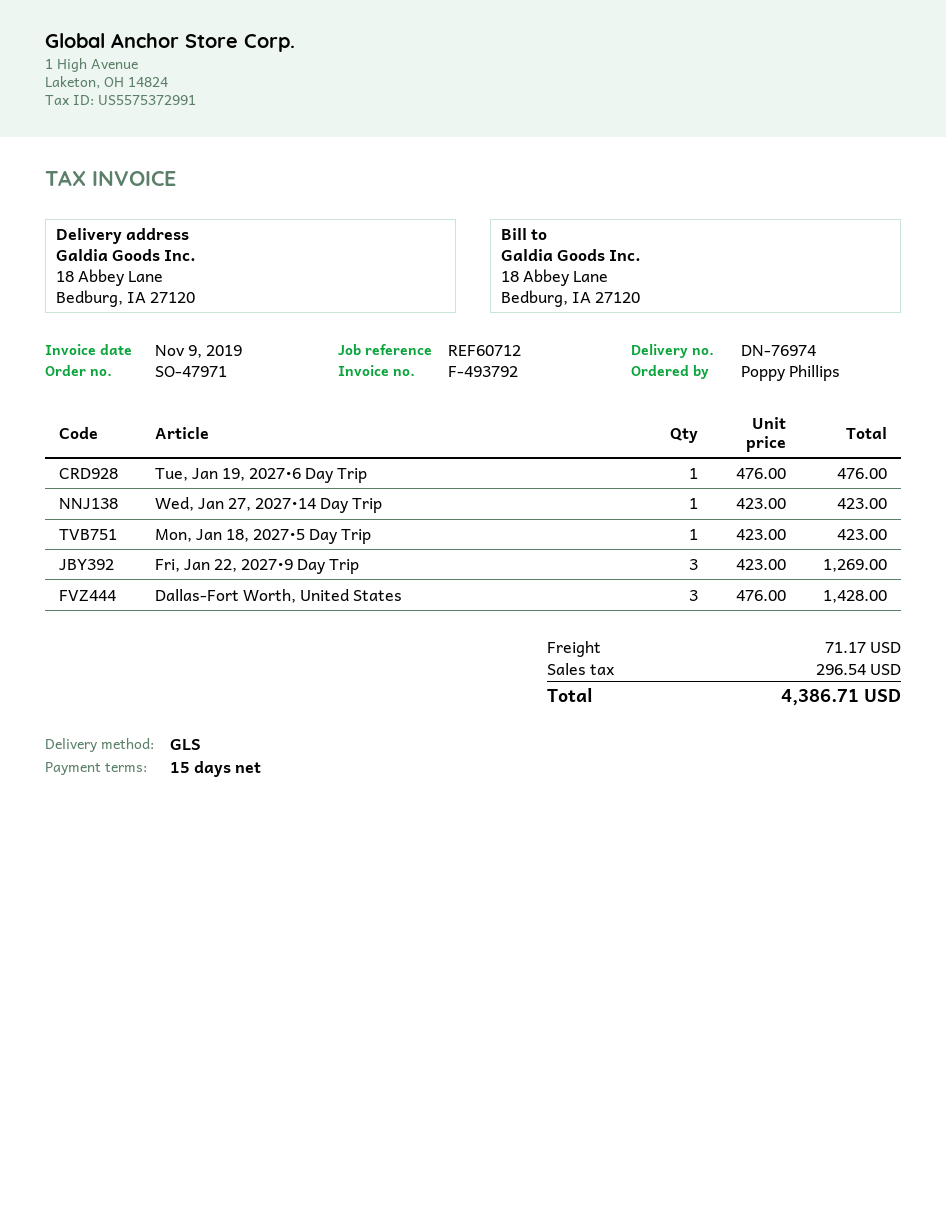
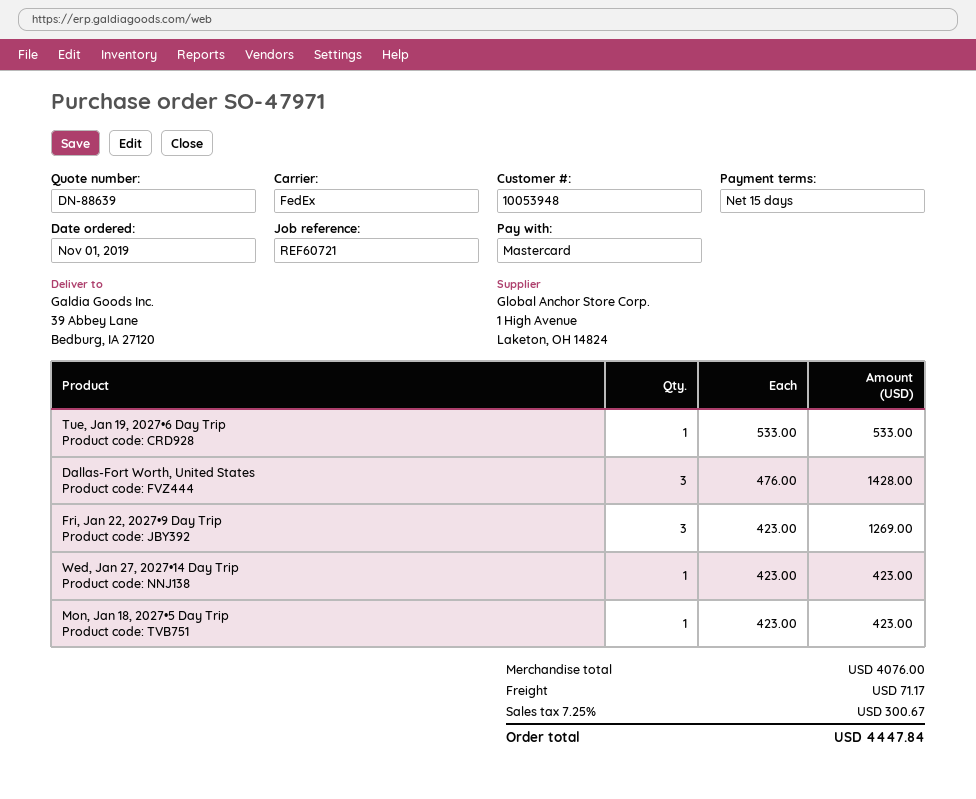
reference: REF60712 -> REF60721
shipping method: GLS -> FedEx
ship to: 18 Abbey Lane, Bedburg, IA 27120 -> 39 Abbey Lane, Bedburg, IA 27120
Tue, Jan 19, 2027•6 Day Trip: 1 x 476.00 = 476.00 -> 1 x 533.00 = 533.00
tax: 296.54 -> 300.67
total: 4386.71 -> 4447.84

